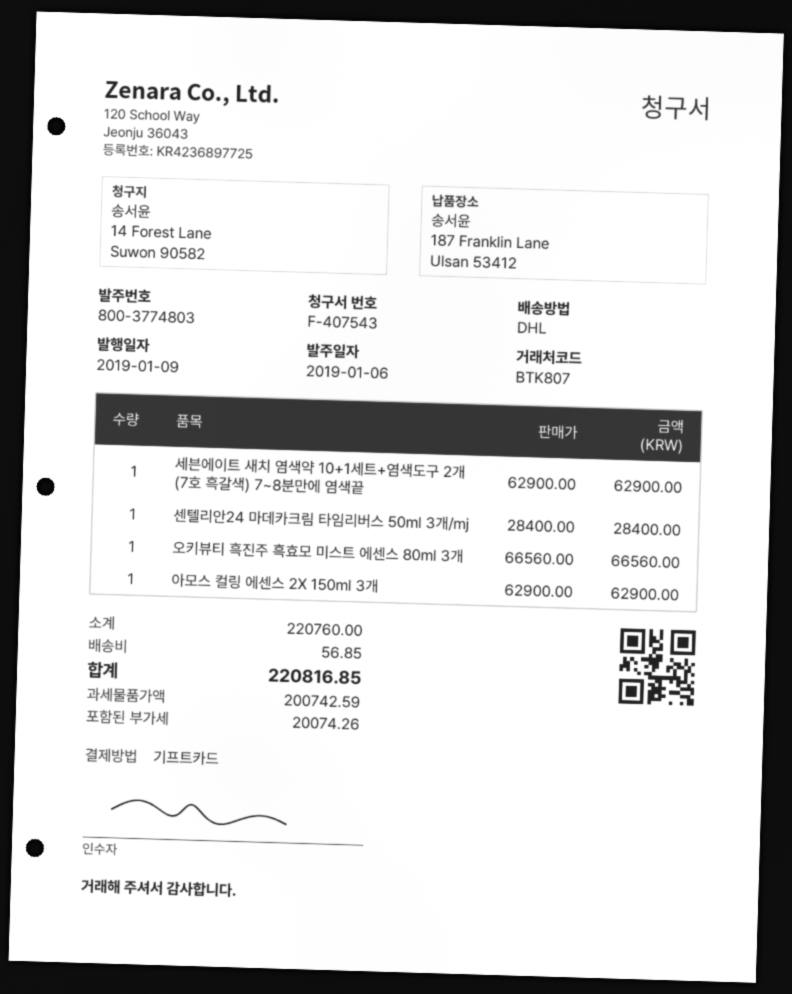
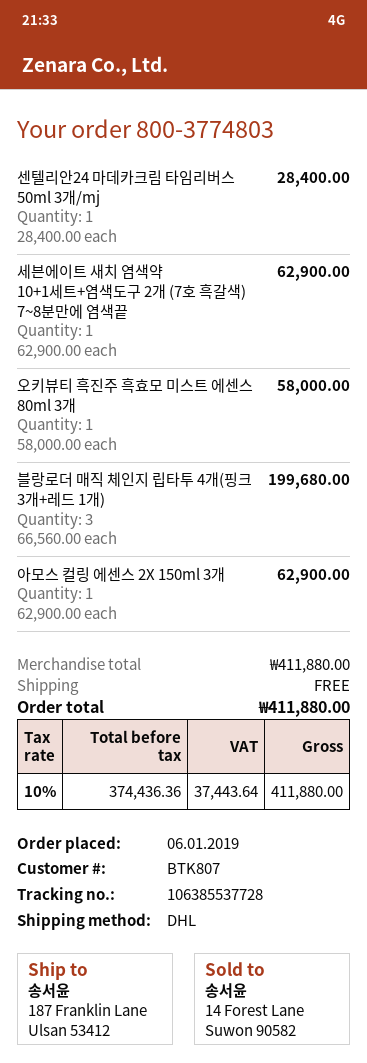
오키뷰티 흑진주 흑효모 미스트 에센스 80ml 3개: 1 x 66560.00 = 66560.00 -> 1 x 58000.00 = 58000.00
블랑로더 매직 체인지 립타투 4개(핑크 3개+레드 1개): none -> 3 x 66560.00 = 199680.00
subtotal: 220760.00 -> 411880.00
shipping: 56.85 -> 0.00
net: 200742.59 -> 374436.36
tax: 20074.26 -> 37443.64
total: 220816.85 -> 411880.00

